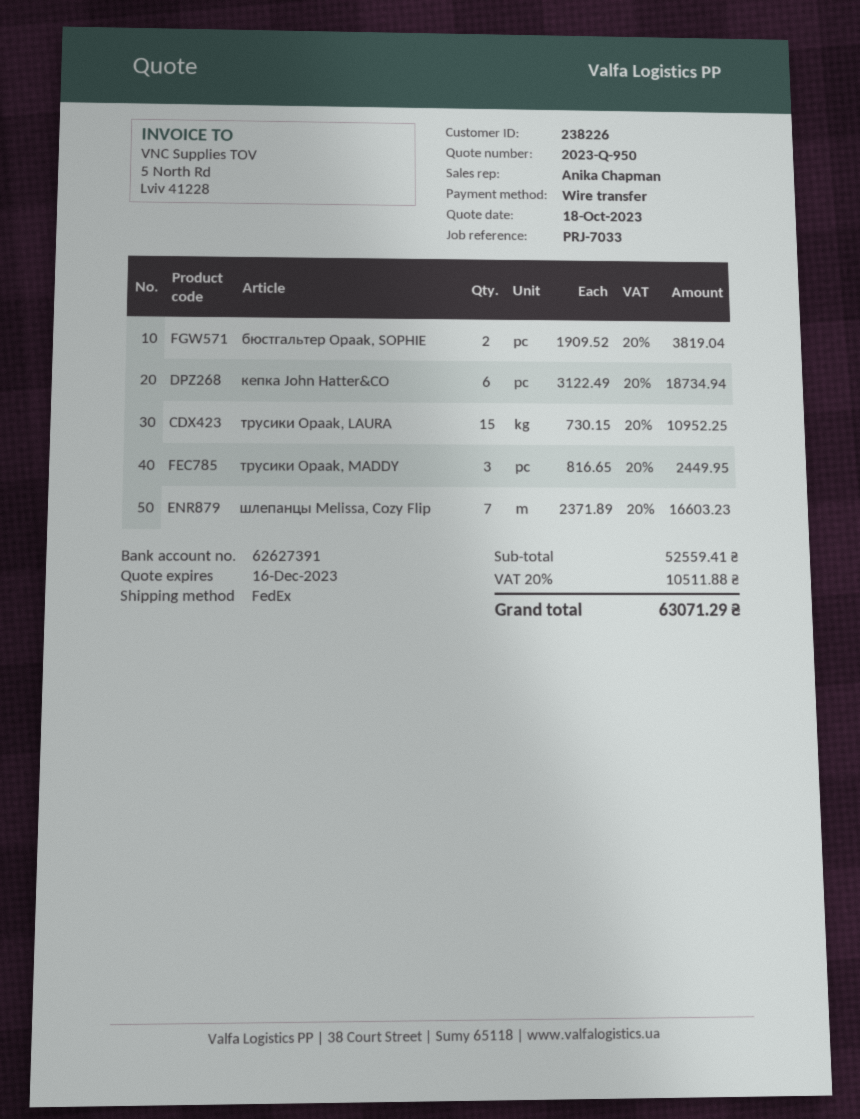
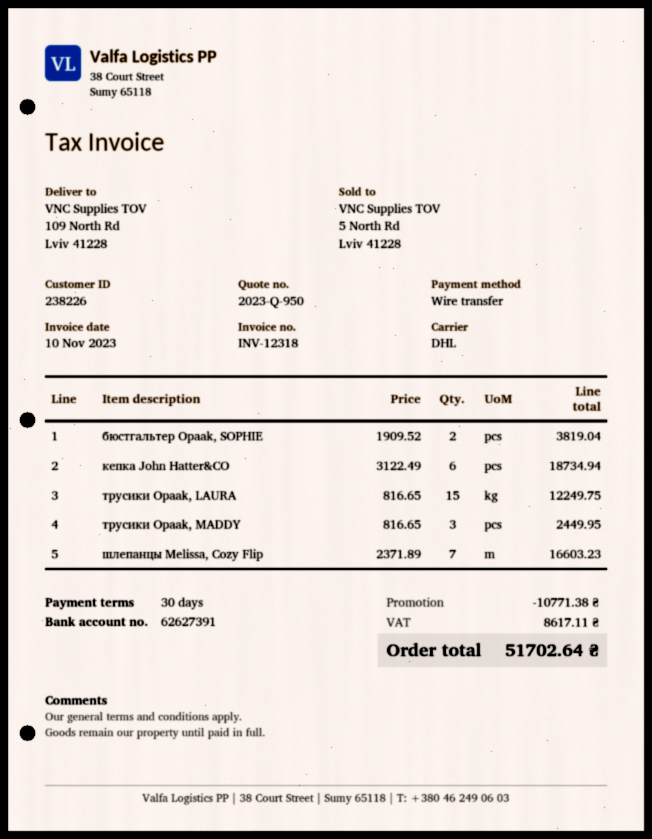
shipping method: FedEx -> DHL
трусики Opaak, LAURA: 15 x 730.15 = 10952.25 -> 15 x 816.65 = 12249.75
discount: none -> 10771.38
tax: 10511.88 -> 8617.11
total: 63071.29 -> 51702.64

